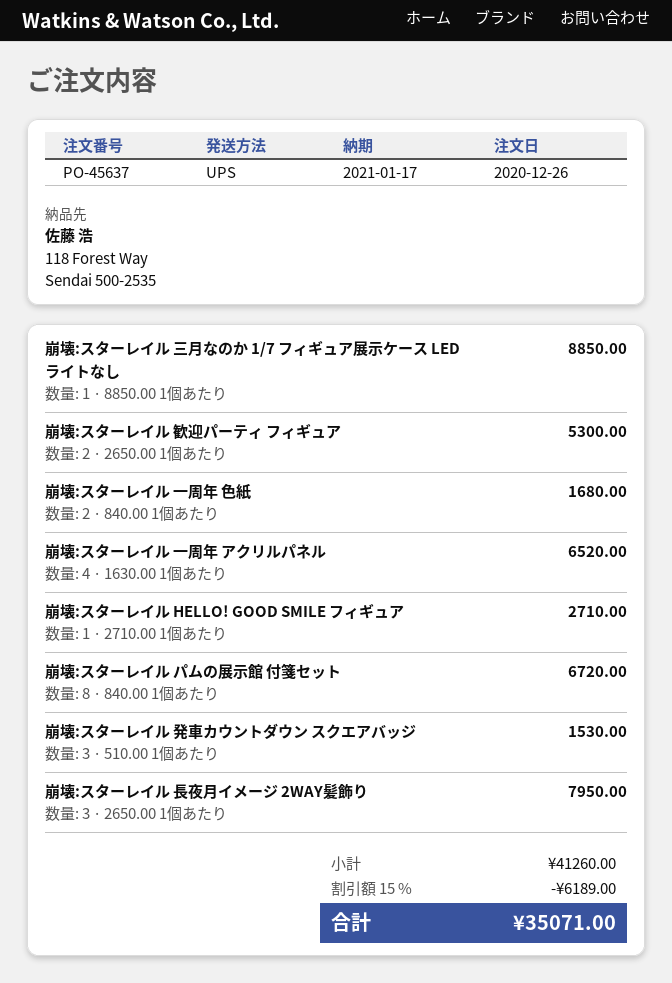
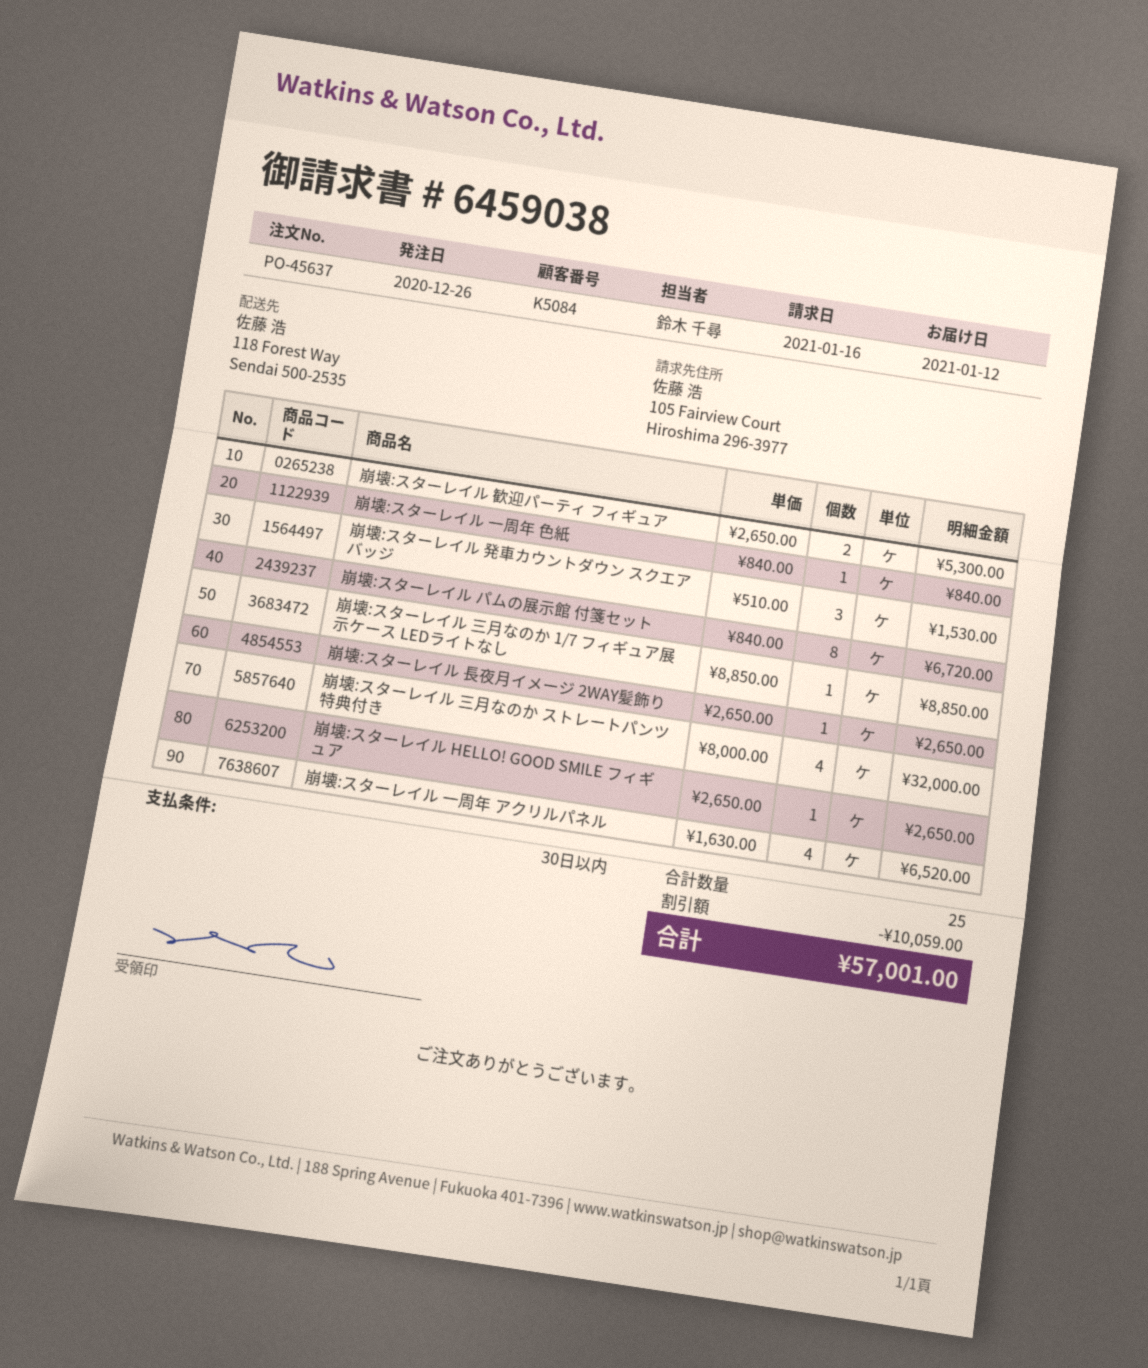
delivery date: 2021-01-17 -> 2021-01-12
崩壊:スターレイル 一周年 色紙: 2 x 840.00 = 1680.00 -> 1 x 840.00 = 840.00
崩壊:スターレイル HELLO! GOOD SMILE フィギュア: 1 x 2710.00 = 2710.00 -> 1 x 2650.00 = 2650.00
崩壊:スターレイル 長夜月イメージ 2WAY髪飾り: 3 x 2650.00 = 7950.00 -> 1 x 2650.00 = 2650.00
崩壊:スターレイル 三月なのか ストレートパンツ 特典付き: none -> 4 x 8000.00 = 32000.00
discount: 6189.00 -> 10059.00
total: 35071.00 -> 57001.00

